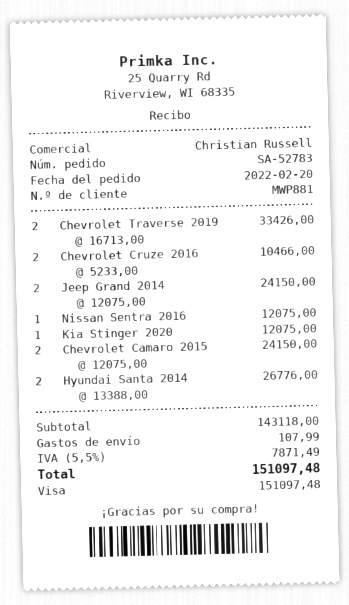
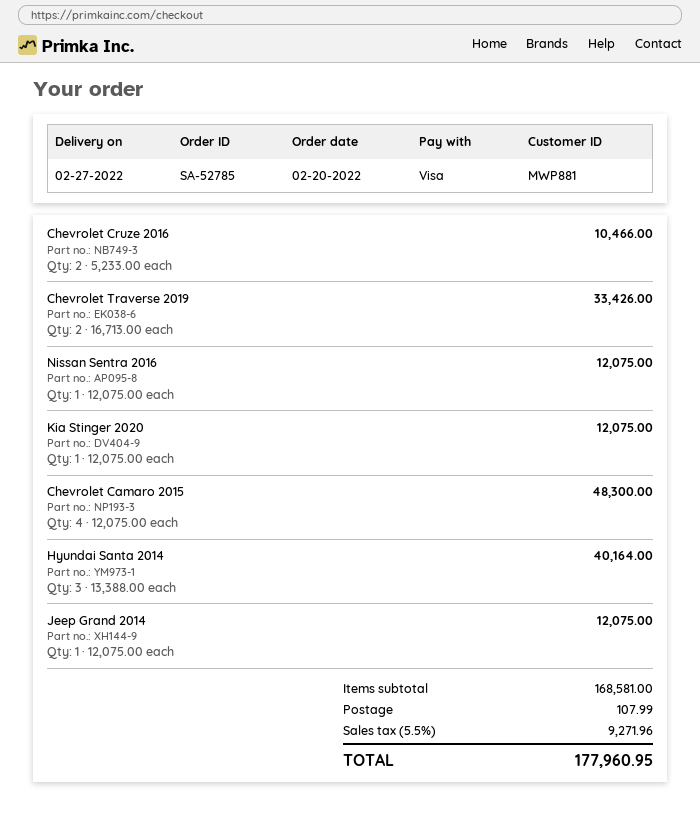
order number: SA-52783 -> SA-52785
Jeep Grand 2014: 2 x 12075.00 = 24150.00 -> 1 x 12075.00 = 12075.00
Chevrolet Camaro 2015: 2 x 12075.00 = 24150.00 -> 4 x 12075.00 = 48300.00
Hyundai Santa 2014: 2 x 13388.00 = 26776.00 -> 3 x 13388.00 = 40164.00
subtotal: 143118.00 -> 168581.00
tax: 5.5% = 7871.49 -> 5.5% = 9271.96
total: 151097.48 -> 177960.95

